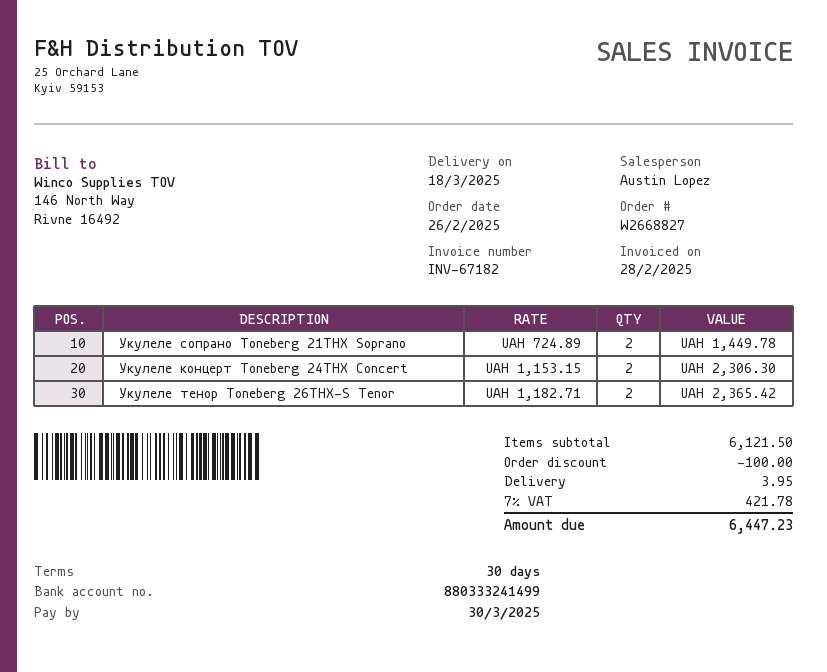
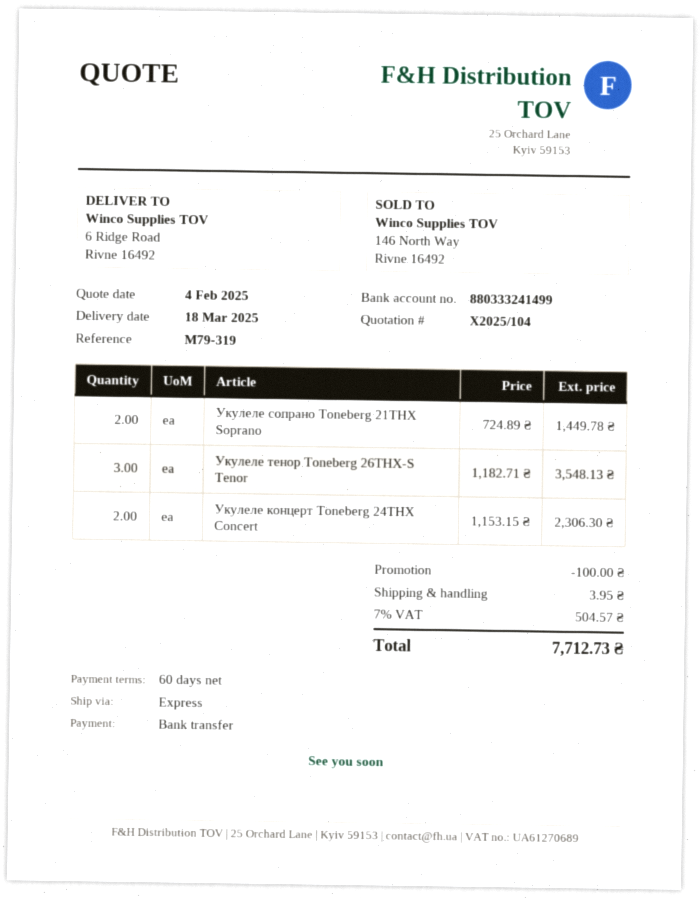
payment terms: 30 days -> 60 days
Укулеле тенор Toneberg 26THX-S Tenor: 2 x 1182.71 = 2365.42 -> 3 x 1182.71 = 3548.13
tax: 7% = 421.78 -> 7% = 504.57
total: 6447.23 -> 7712.73

